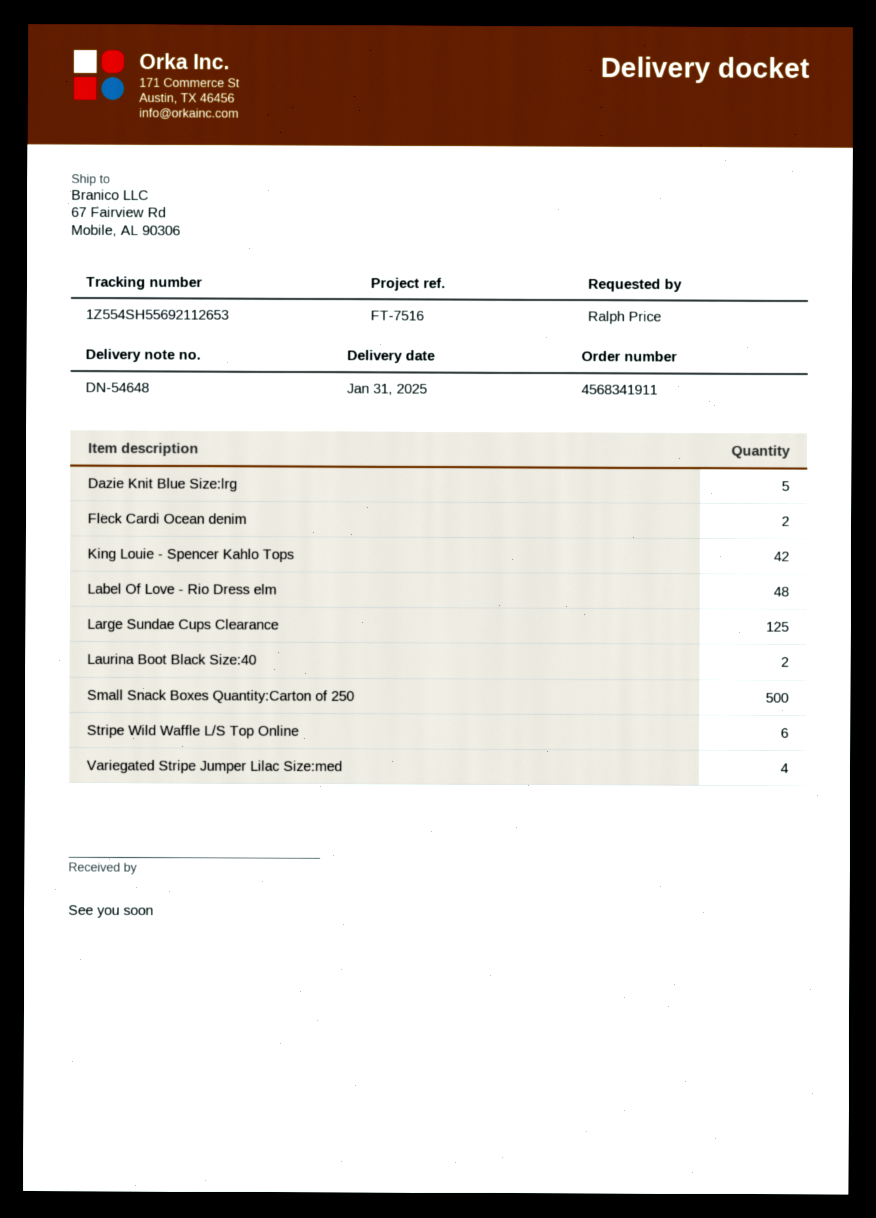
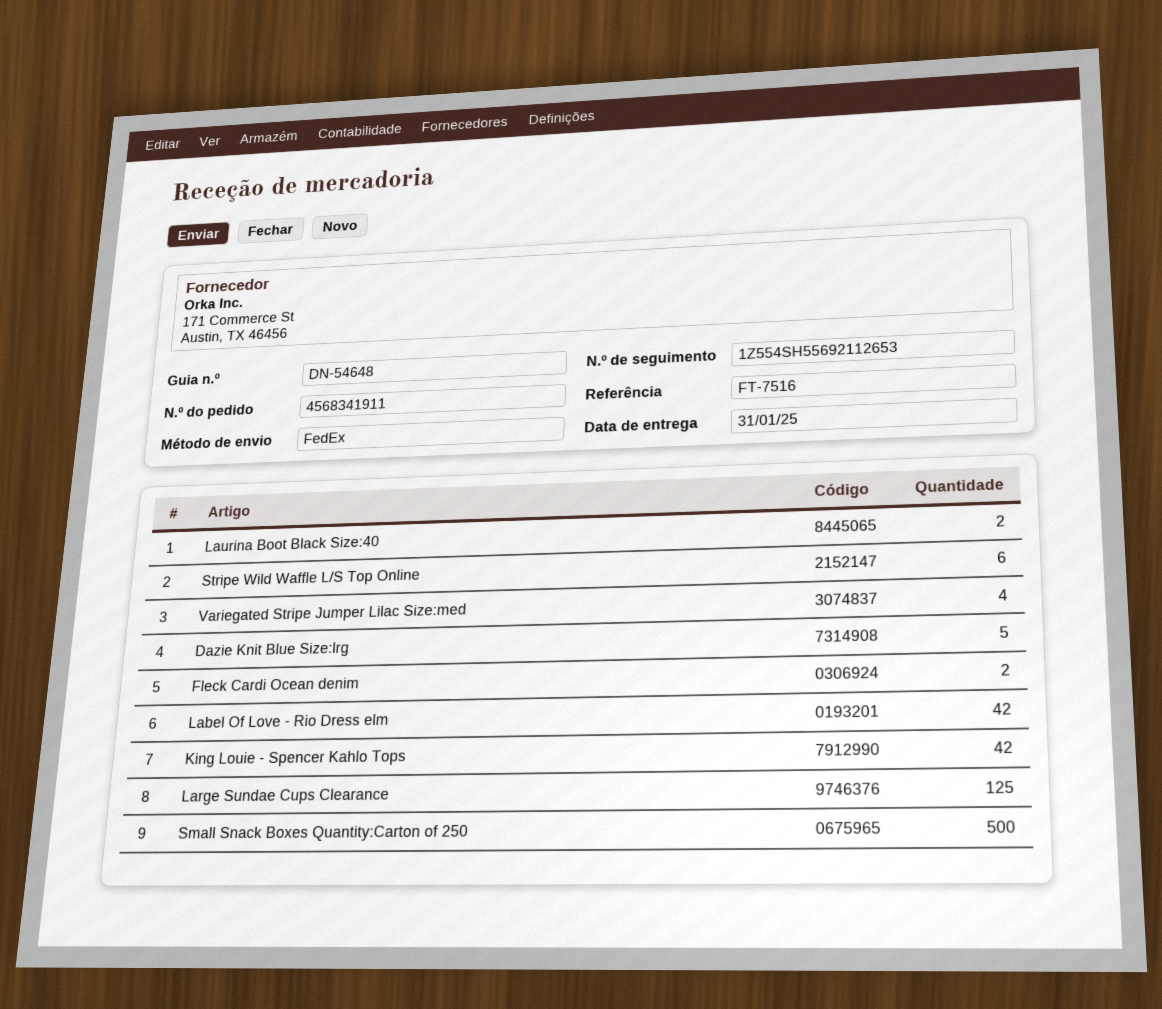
Label Of Love - Rio Dress elm: 48 -> 42

